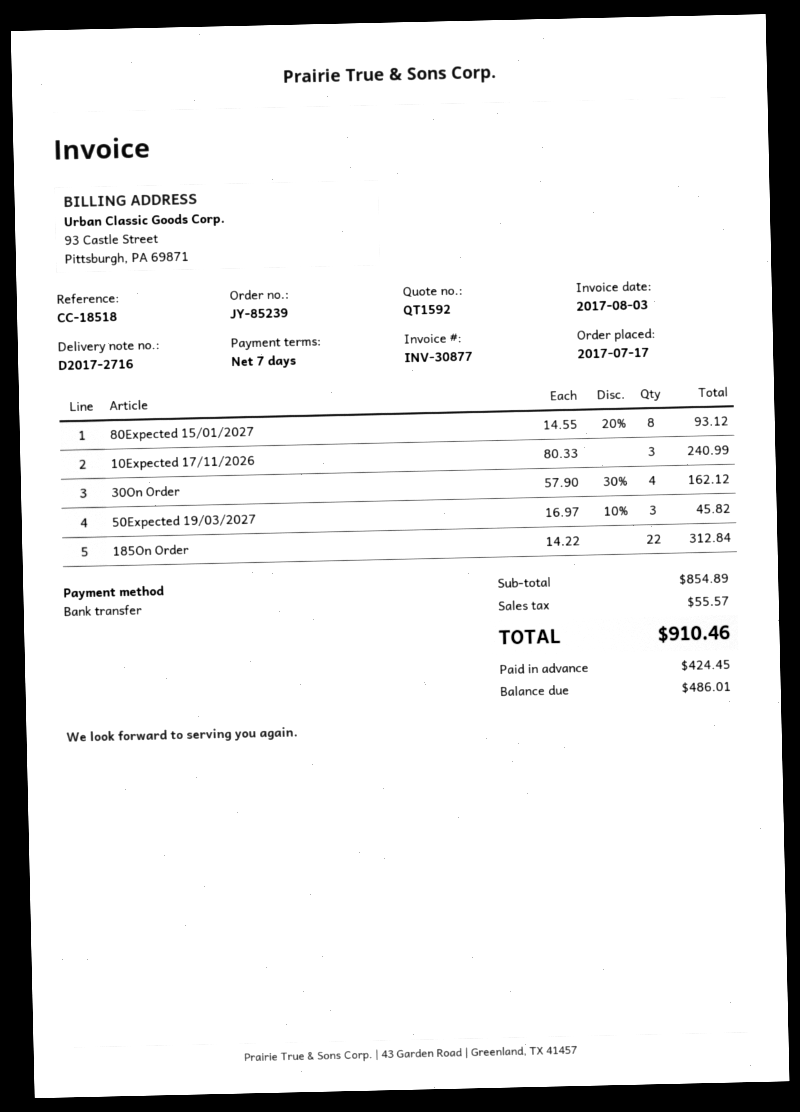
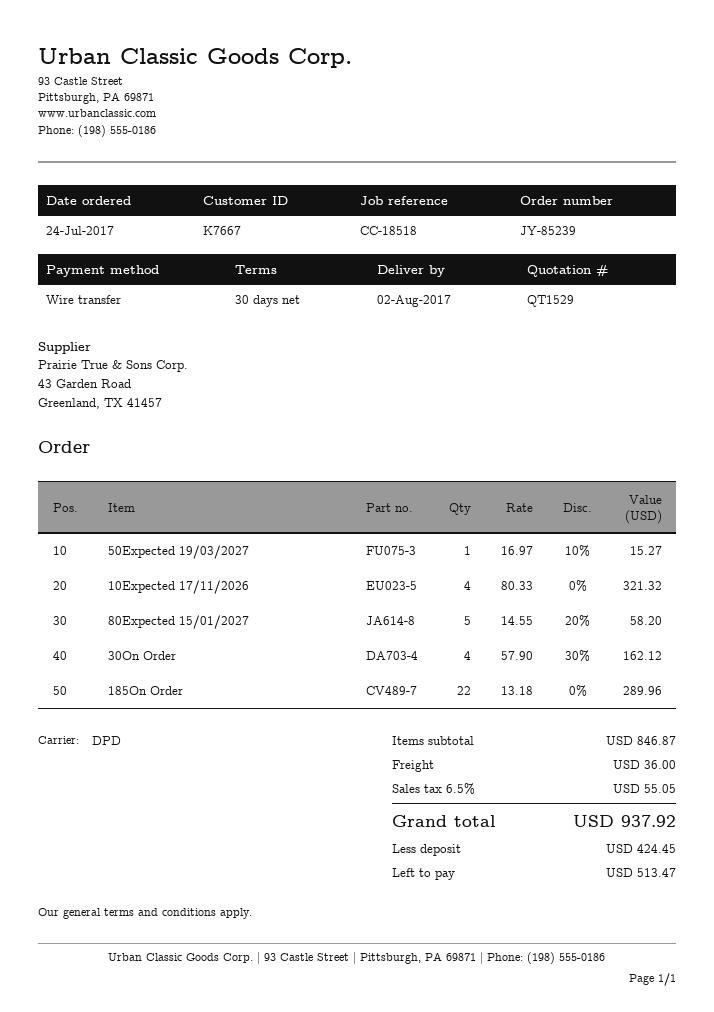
quote number: QT1592 -> QT1529
order date: 2017-07-17 -> 2017-07-24
payment terms: 7 days -> 30 days
80Expected 15/01/2027: 8 x 14.55 - 20% = 93.12 -> 5 x 14.55 - 20% = 58.20
10Expected 17/11/2026: 3 x 80.33 = 240.99 -> 4 x 80.33 = 321.32
50Expected 19/03/2027: 3 x 16.97 - 10% = 45.82 -> 1 x 16.97 - 10% = 15.27
185On Order: 22 x 14.22 = 312.84 -> 22 x 13.18 = 289.96
subtotal: 854.89 -> 846.87
shipping: none -> 36.00
tax: 55.57 -> 55.05
total: 910.46 -> 937.92
balance: 486.01 -> 513.47

